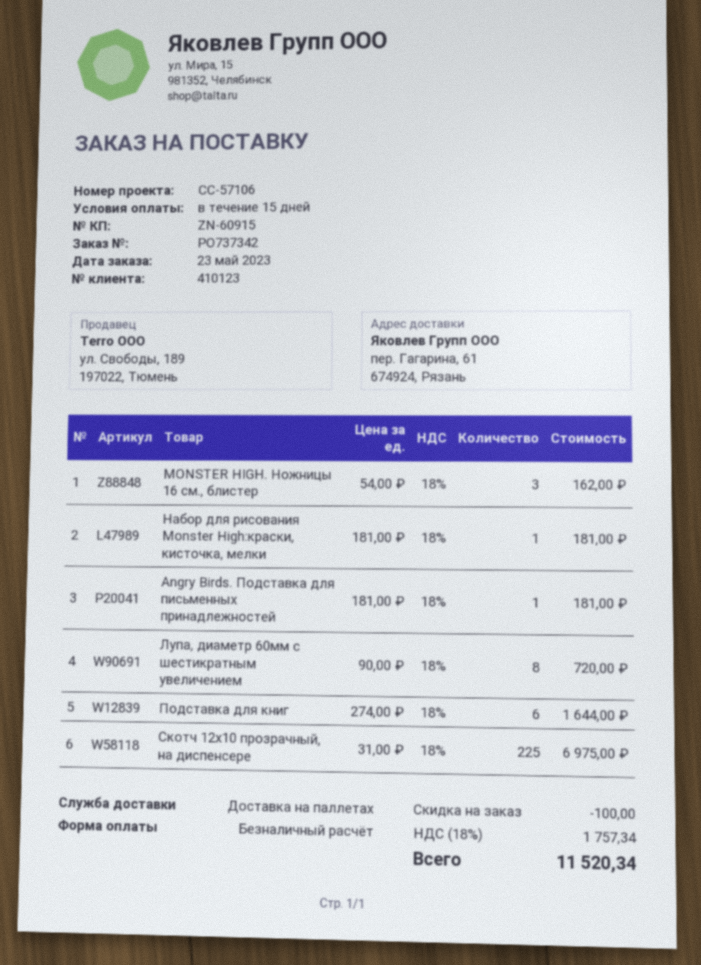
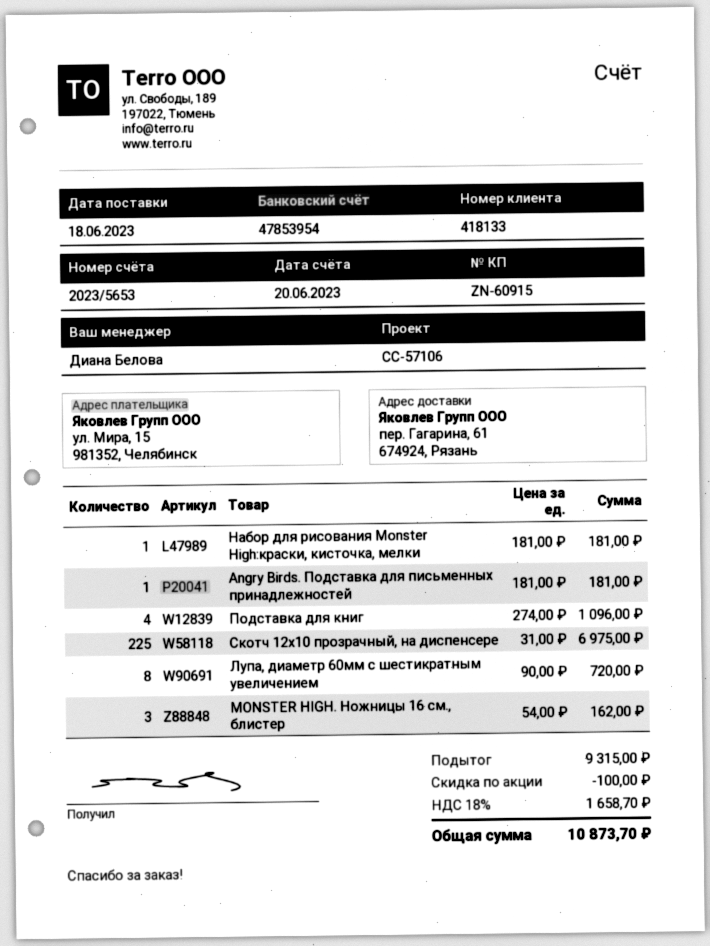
customer number: 410123 -> 418133
Подставка для книг: 6 x 274.00 = 1644.00 -> 4 x 274.00 = 1096.00
tax: 18% = 1757.34 -> 18% = 1658.70
total: 11520.34 -> 10873.70

